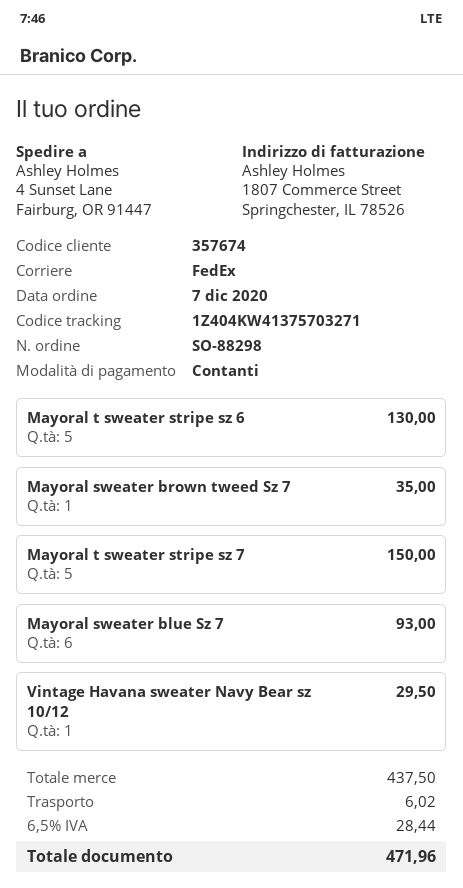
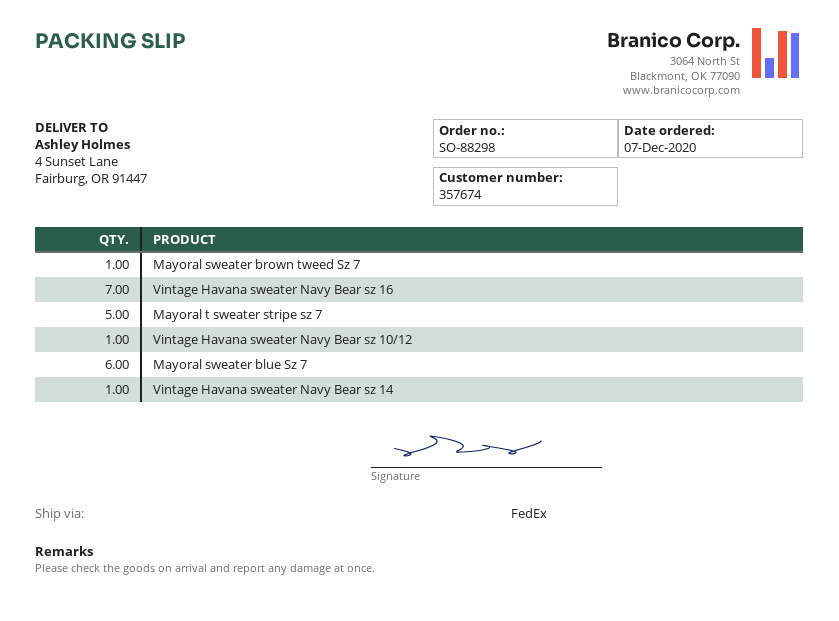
Mayoral t sweater stripe sz 6: 5 -> none
Vintage Havana sweater Navy Bear sz 16: none -> 7
Vintage Havana sweater Navy Bear sz 14: none -> 1

